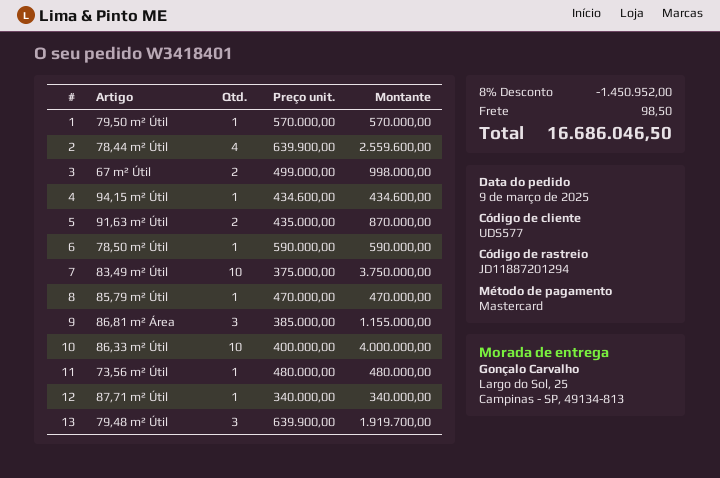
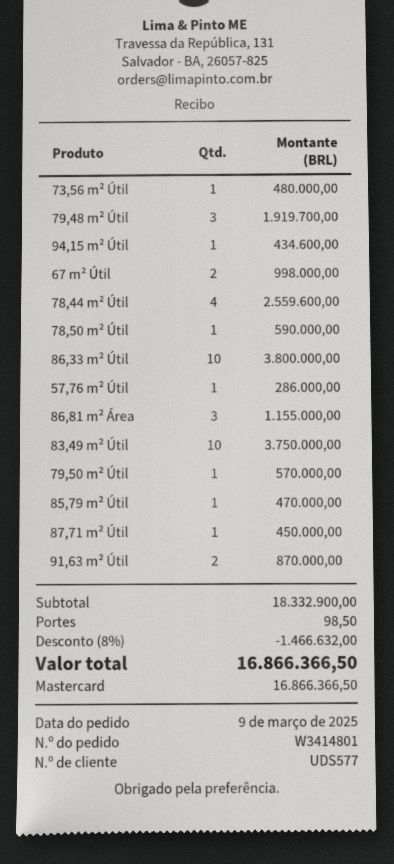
order number: W3418401 -> W3414801
86,33 m² Útil: 10 for 4000000.00 -> 10 for 3800000.00
87,71 m² Útil: 1 for 340000.00 -> 1 for 450000.00
57,76 m² Útil: none -> 1 for 286000.00
discount: 8% = 1450952.00 -> 8% = 1466632.00
total: 16686046.50 -> 16866366.50

